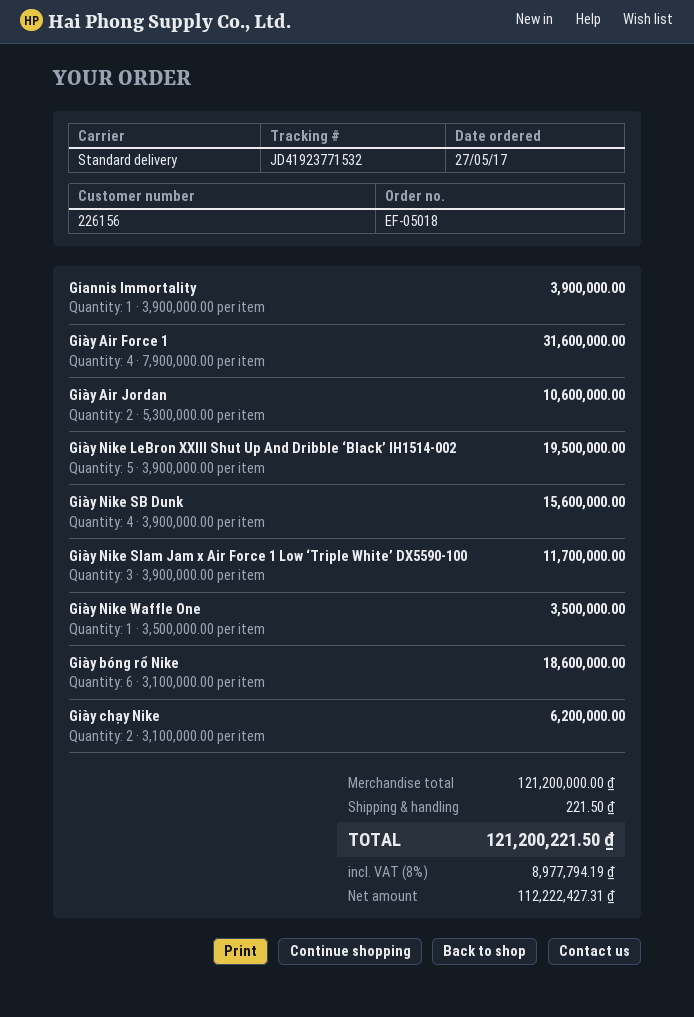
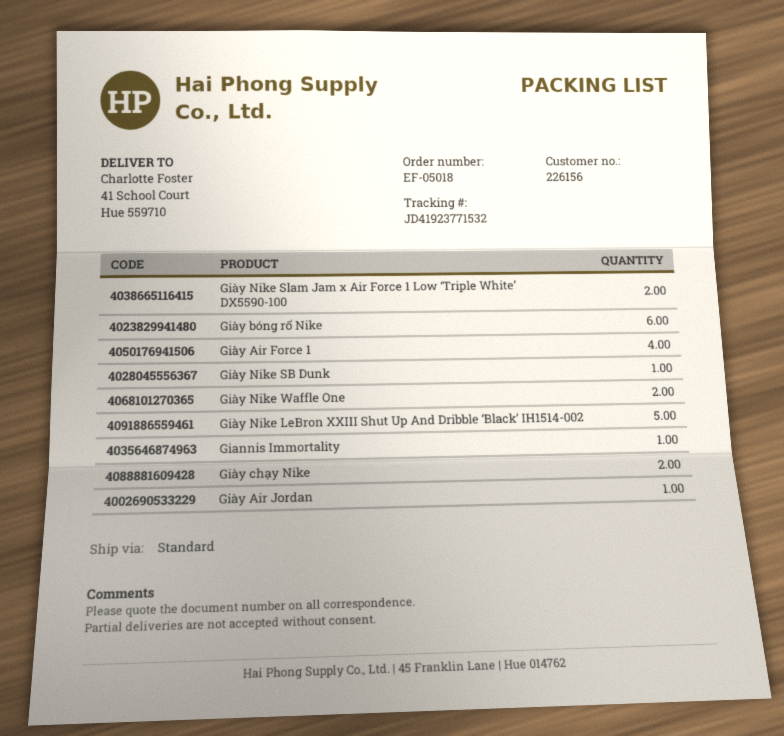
Giày Air Jordan: 2 -> 1
Giày Nike SB Dunk: 4 -> 1
Giày Nike Slam Jam x Air Force 1 Low ‘Triple White’ DX5590-100: 3 -> 2
Giày Nike Waffle One: 1 -> 2

